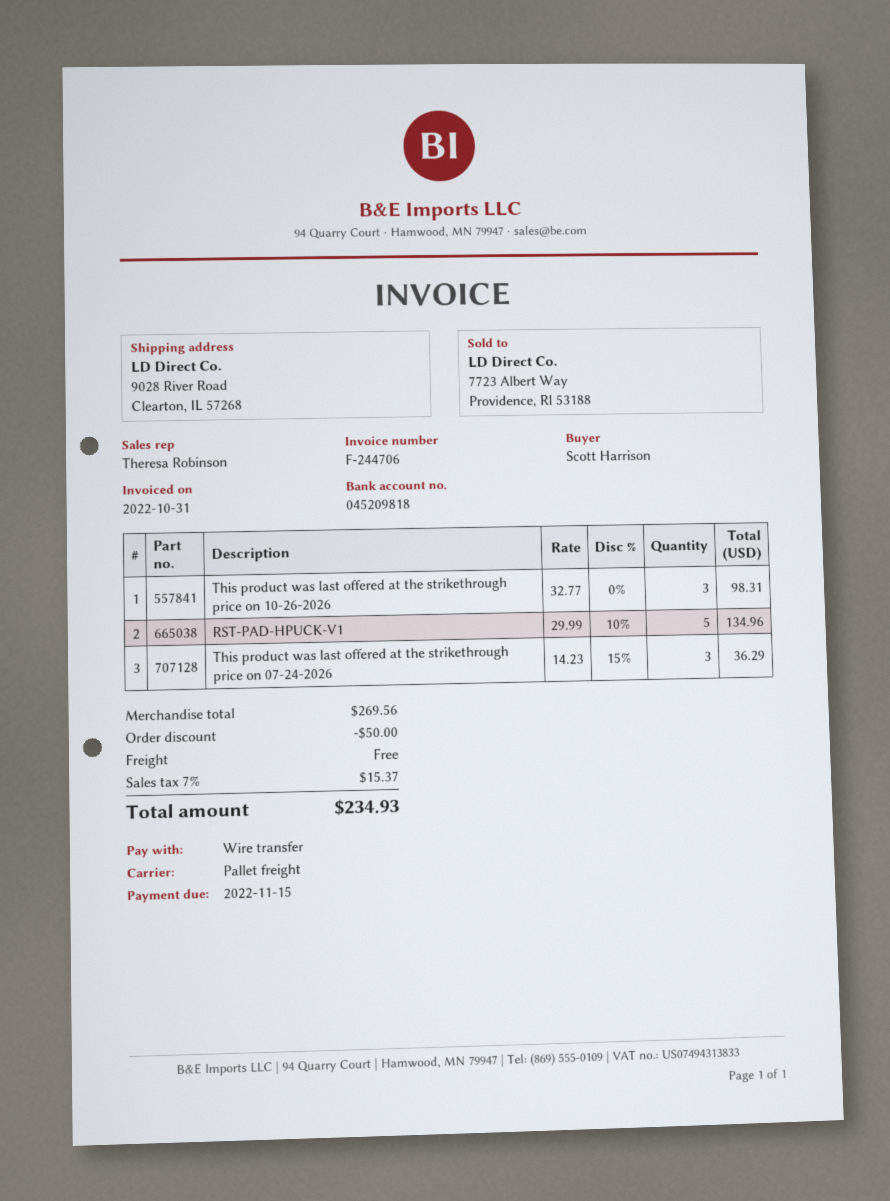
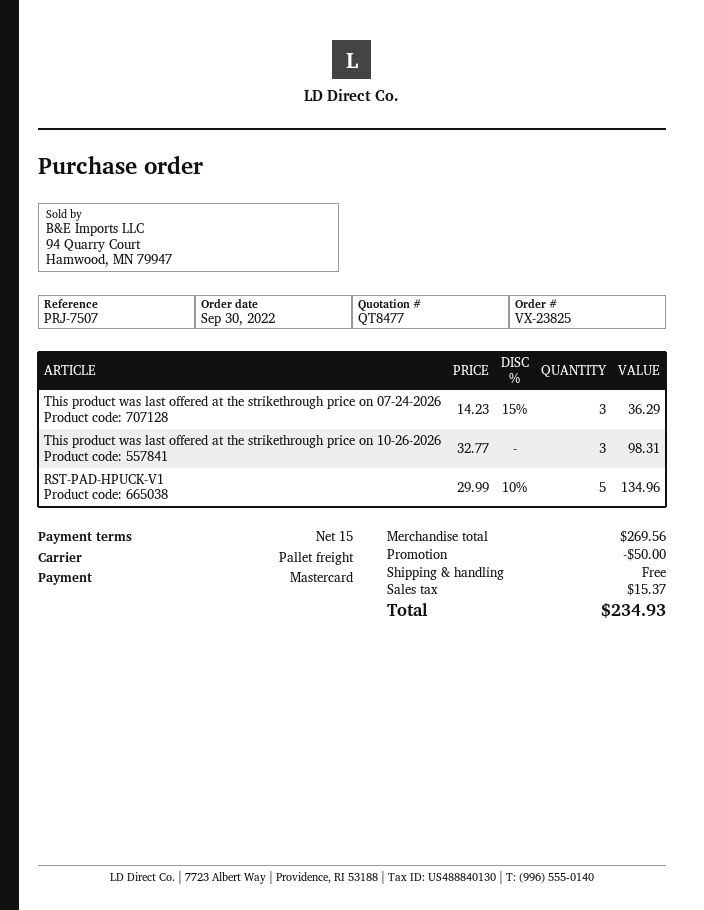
payment method: bank transfer -> Mastercard

